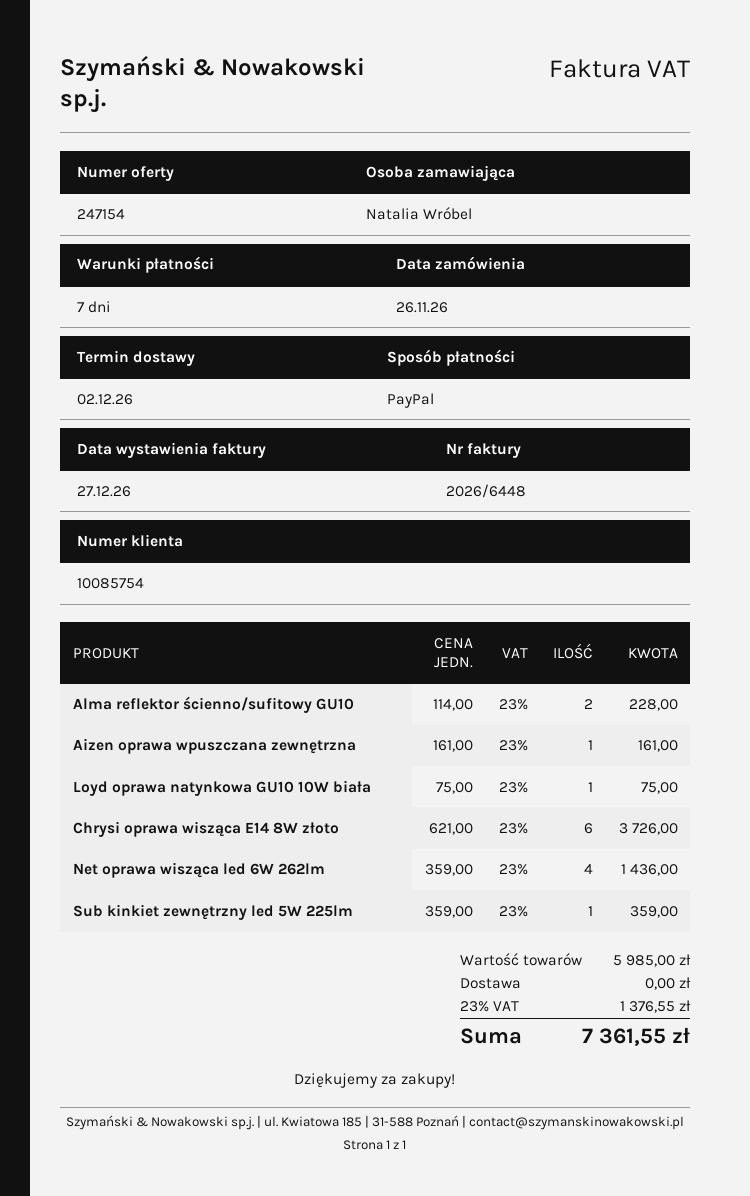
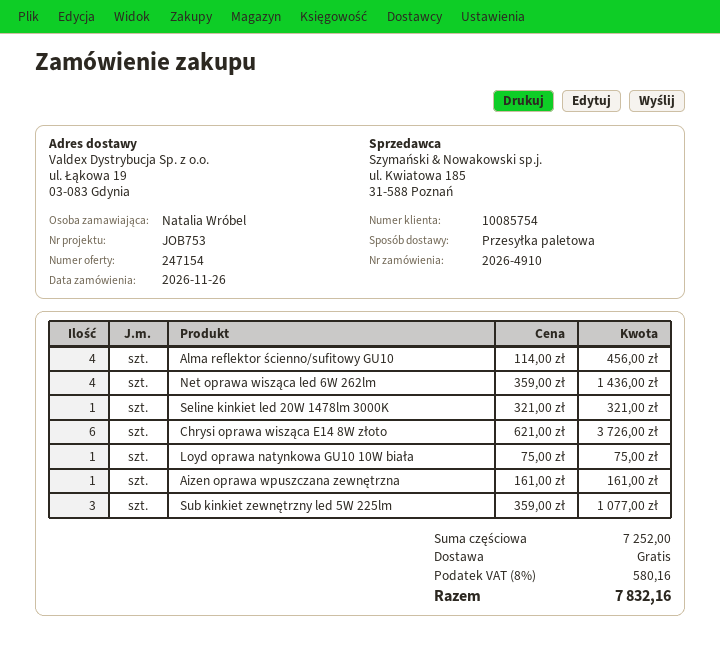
Alma reflektor ścienno/sufitowy GU10: 2 x 114.00 = 228.00 -> 4 x 114.00 = 456.00
Sub kinkiet zewnętrzny led 5W 225lm: 1 x 359.00 = 359.00 -> 3 x 359.00 = 1077.00
Seline kinkiet led 20W 1478lm 3000K: none -> 1 x 321.00 = 321.00
subtotal: 5985.00 -> 7252.00
tax: 23% = 1376.55 -> 8% = 580.16
total: 7361.55 -> 7832.16

